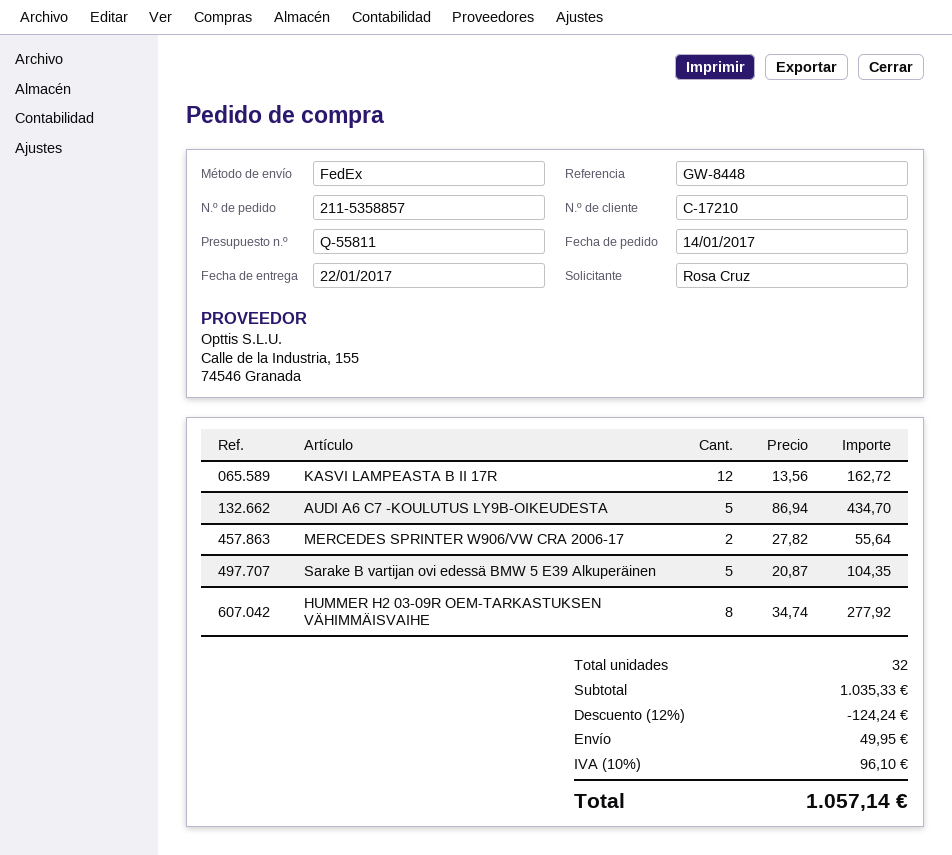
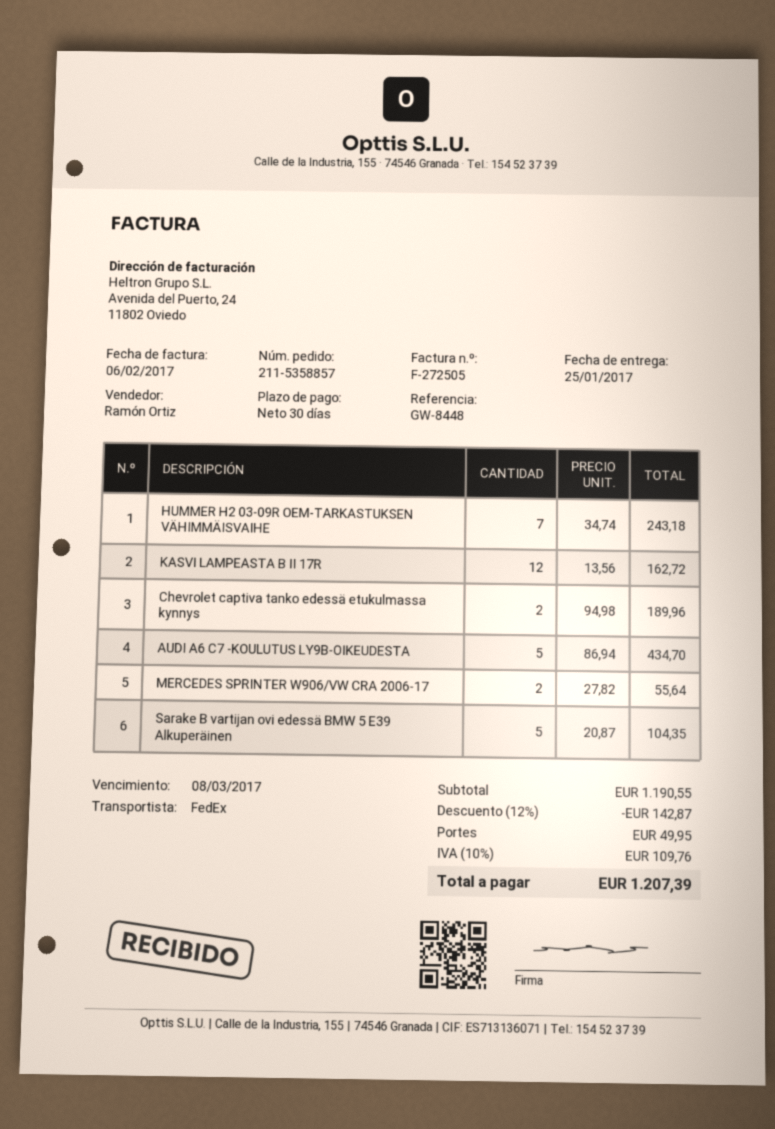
delivery date: 2017-01-22 -> 2017-01-25
HUMMER H2 03-09R OEM-TARKASTUKSEN VÄHIMMÄISVAIHE: 8 x 34.74 = 277.92 -> 7 x 34.74 = 243.18
Chevrolet captiva tanko edessä etukulmassa kynnys: none -> 2 x 94.98 = 189.96
subtotal: 1035.33 -> 1190.55
discount: 12% = 124.24 -> 12% = 142.87
tax: 10% = 96.10 -> 10% = 109.76
total: 1057.14 -> 1207.39

